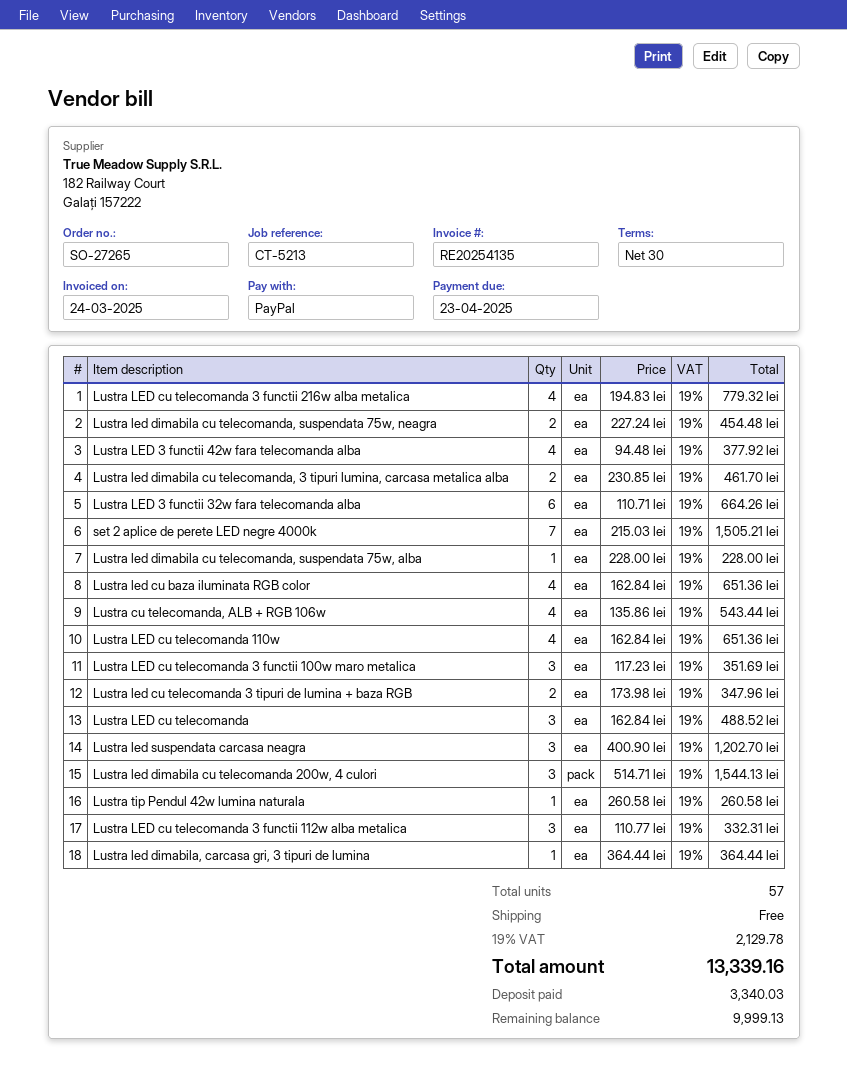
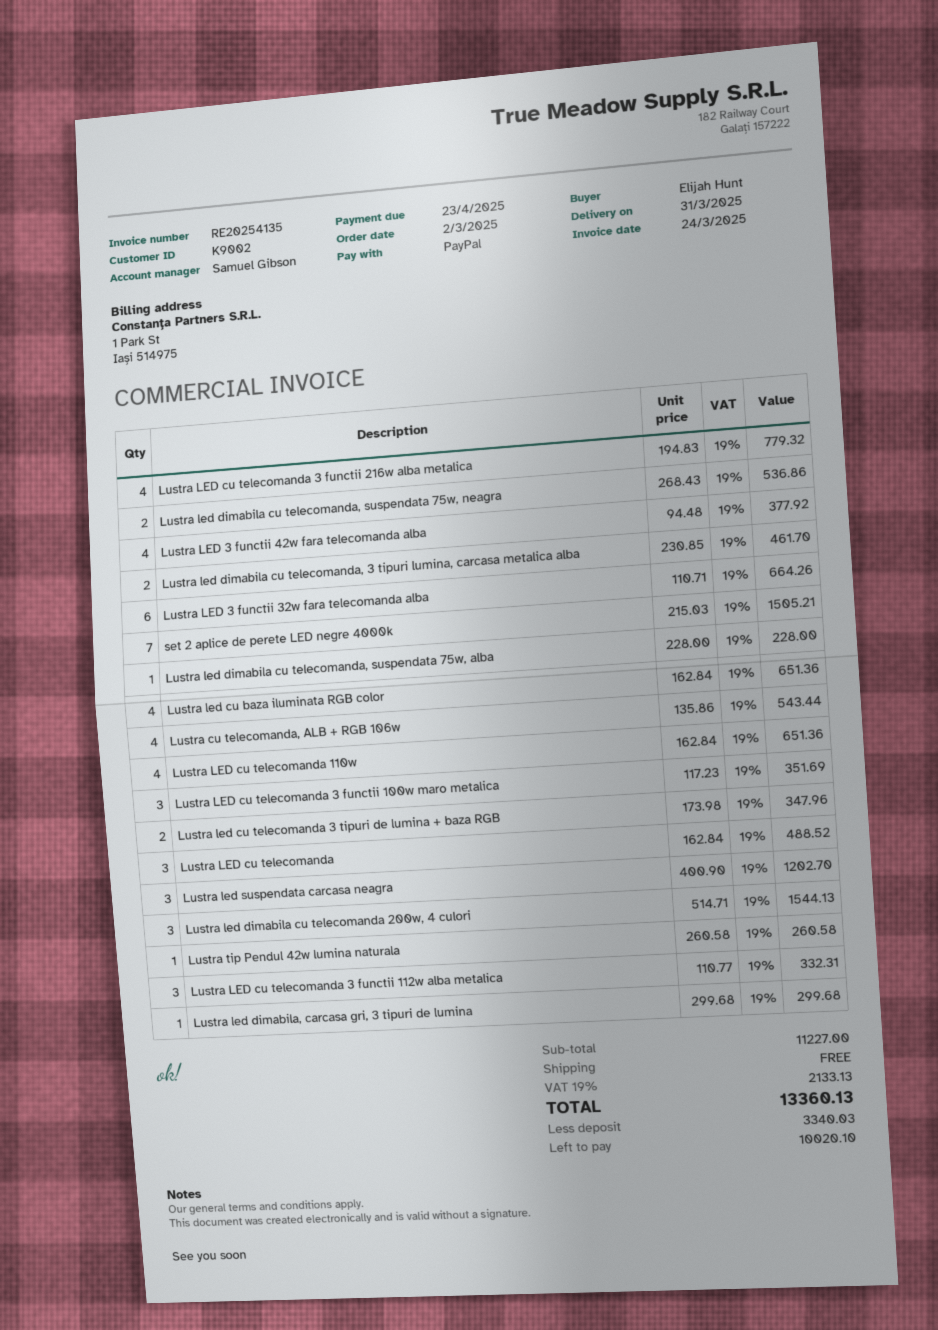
Lustra led dimabila cu telecomanda, suspendata 75w, neagra: 2 x 227.24 = 454.48 -> 2 x 268.43 = 536.86
Lustra led dimabila, carcasa gri, 3 tipuri de lumina: 1 x 364.44 = 364.44 -> 1 x 299.68 = 299.68
tax: 19% = 2129.78 -> 19% = 2133.13
total: 13339.16 -> 13360.13
balance: 9999.13 -> 10020.10

